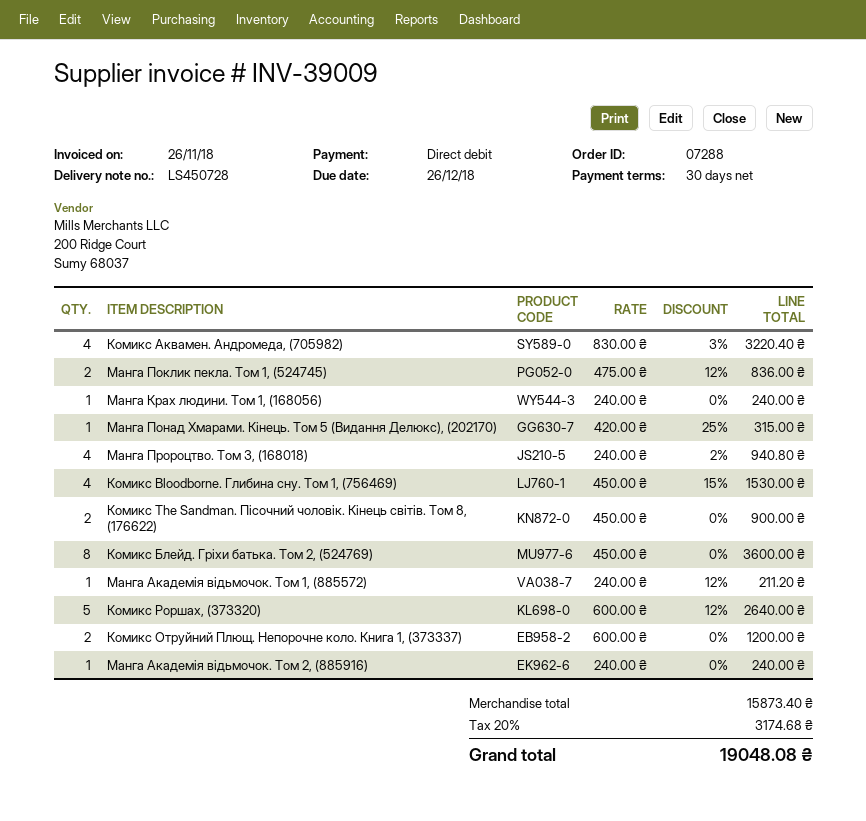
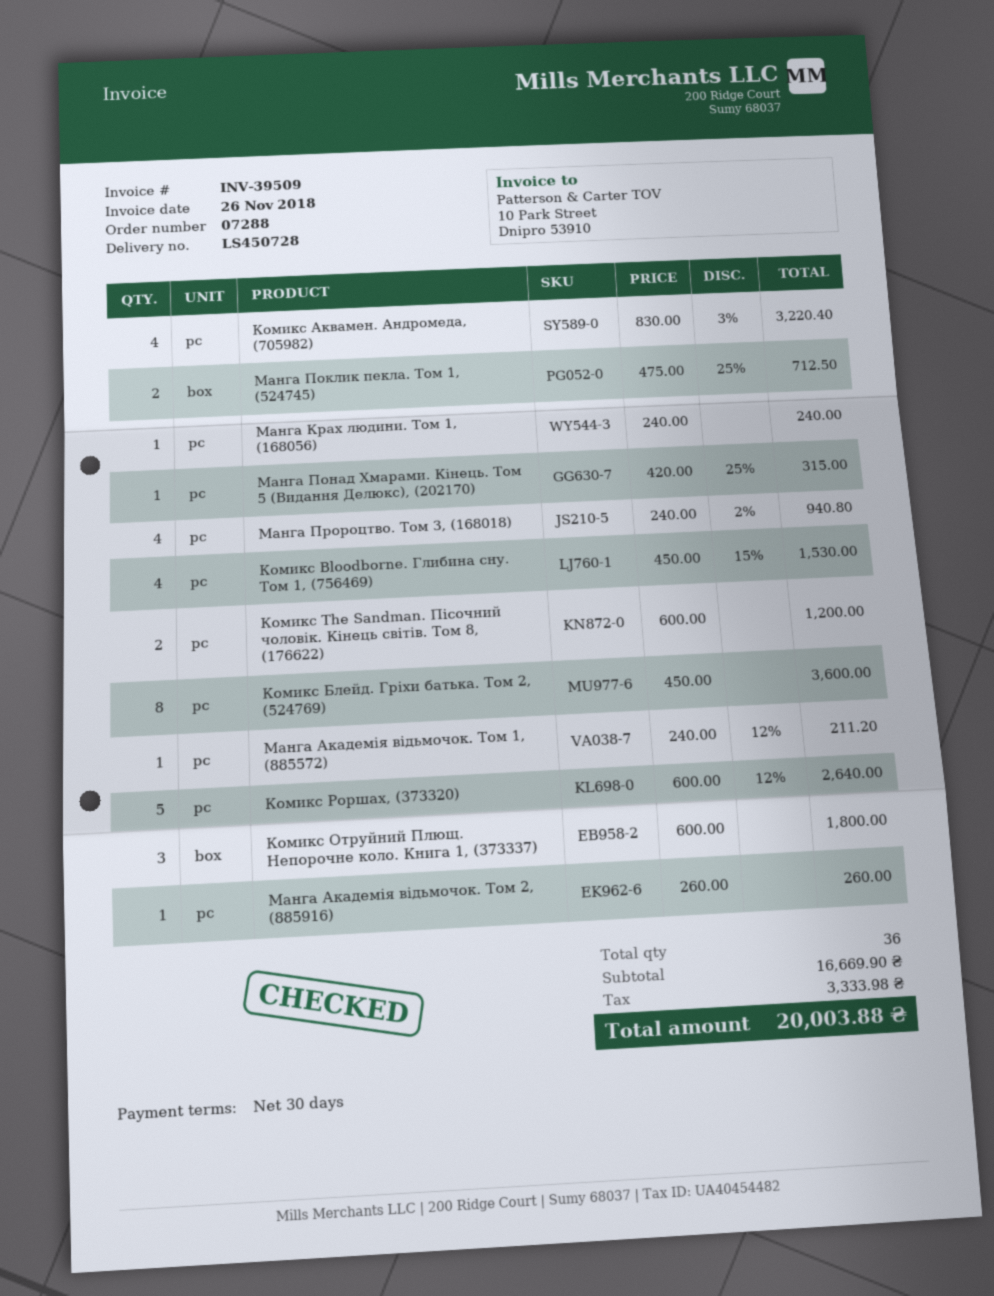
invoice number: INV-39009 -> INV-39509
Манга Поклик пекла. Том 1, (524745): 2 x 475.00 - 12% = 836.00 -> 2 x 475.00 - 25% = 712.50
Комикс The Sandman. Пісочний чоловік. Кінець світів. Том 8, (176622): 2 x 450.00 = 900.00 -> 2 x 600.00 = 1200.00
Комикс Отруйний Плющ. Непорочне коло. Книга 1, (373337): 2 x 600.00 = 1200.00 -> 3 x 600.00 = 1800.00
Манга Академія відьмочок. Том 2, (885916): 1 x 240.00 = 240.00 -> 1 x 260.00 = 260.00
subtotal: 15873.40 -> 16669.90
tax: 3174.68 -> 3333.98
total: 19048.08 -> 20003.88

